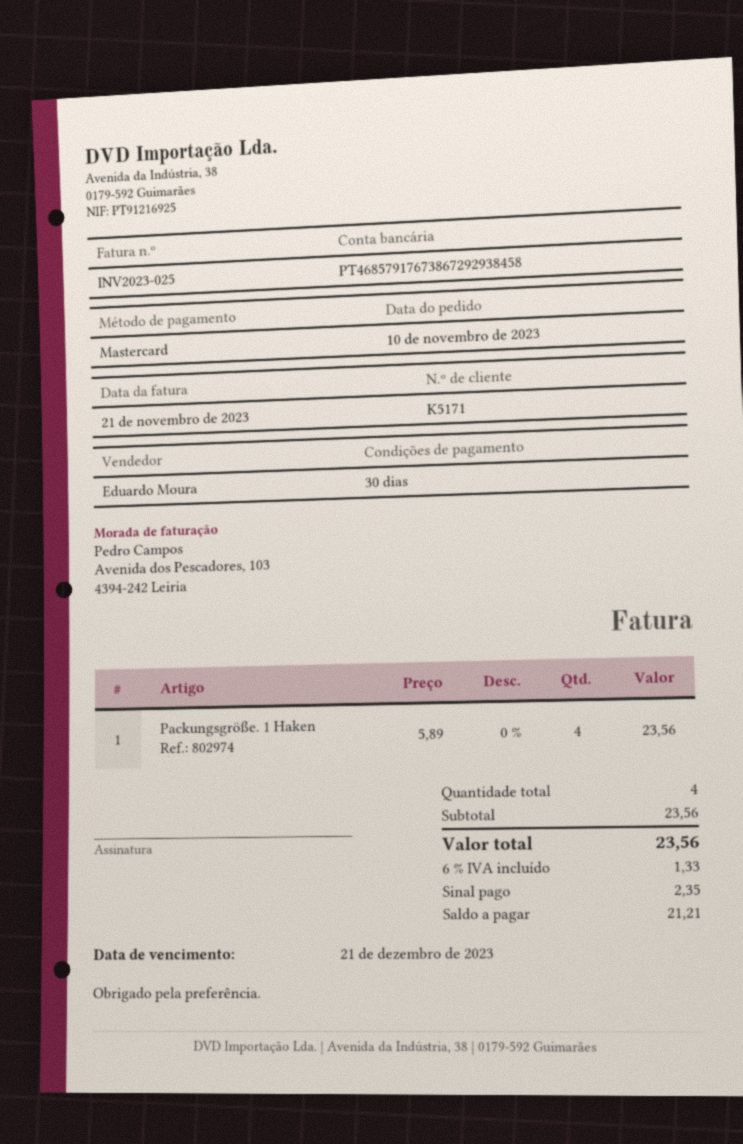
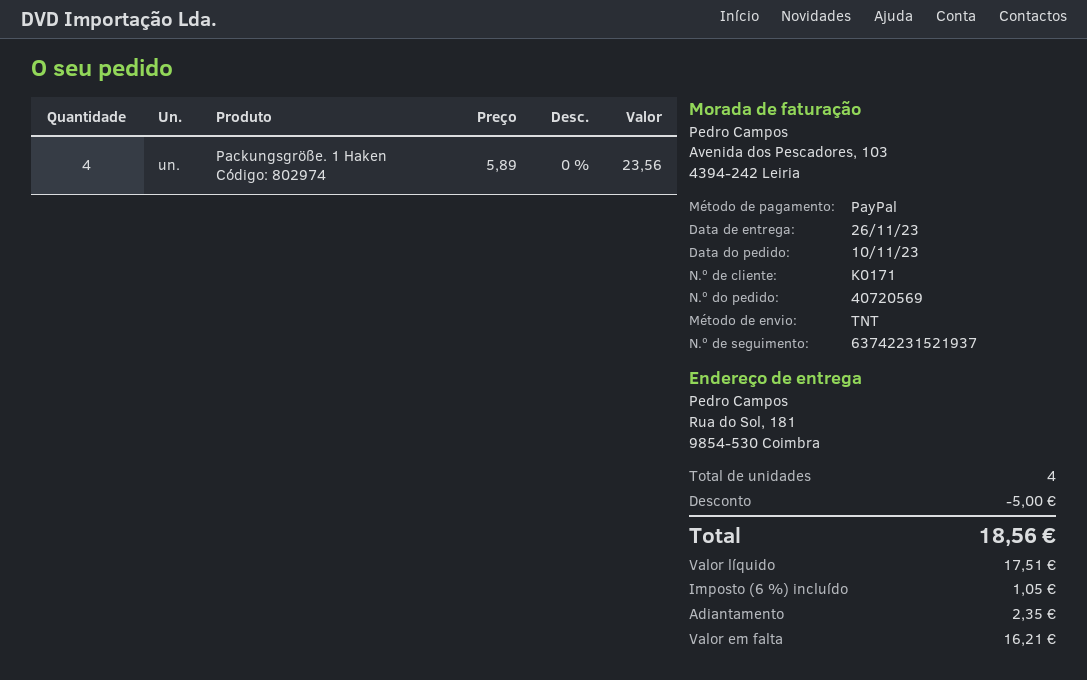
customer number: K5171 -> K0171
payment method: Mastercard -> PayPal
discount: none -> 5.00
tax: 6% = 1.33 -> 6% = 1.05
total: 23.56 -> 18.56
balance: 21.21 -> 16.21

